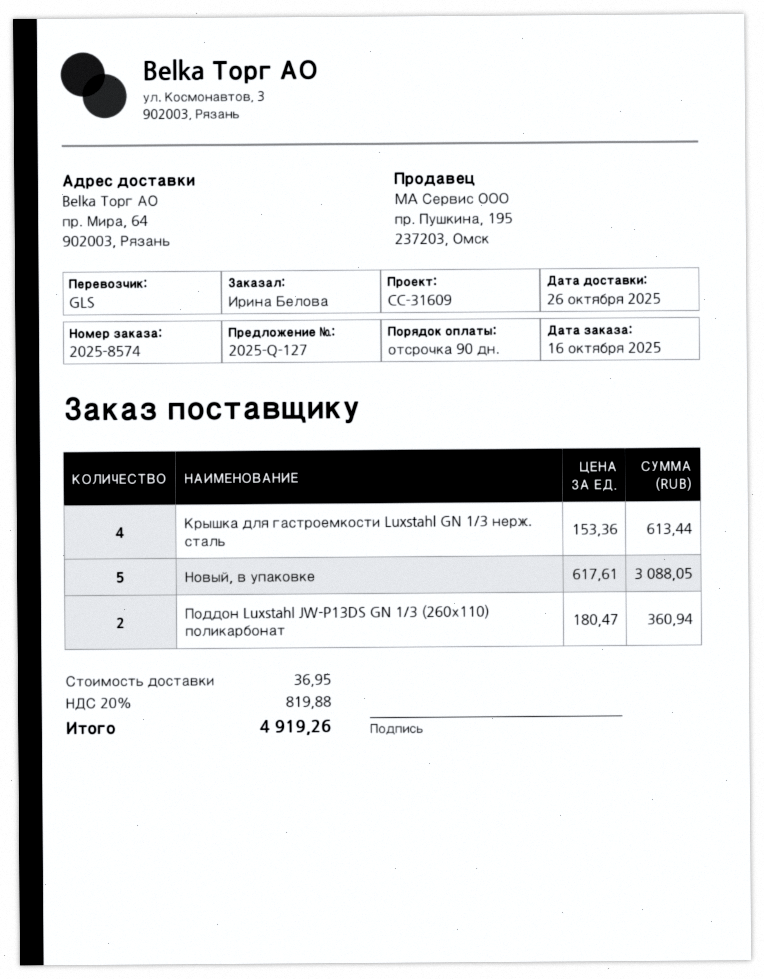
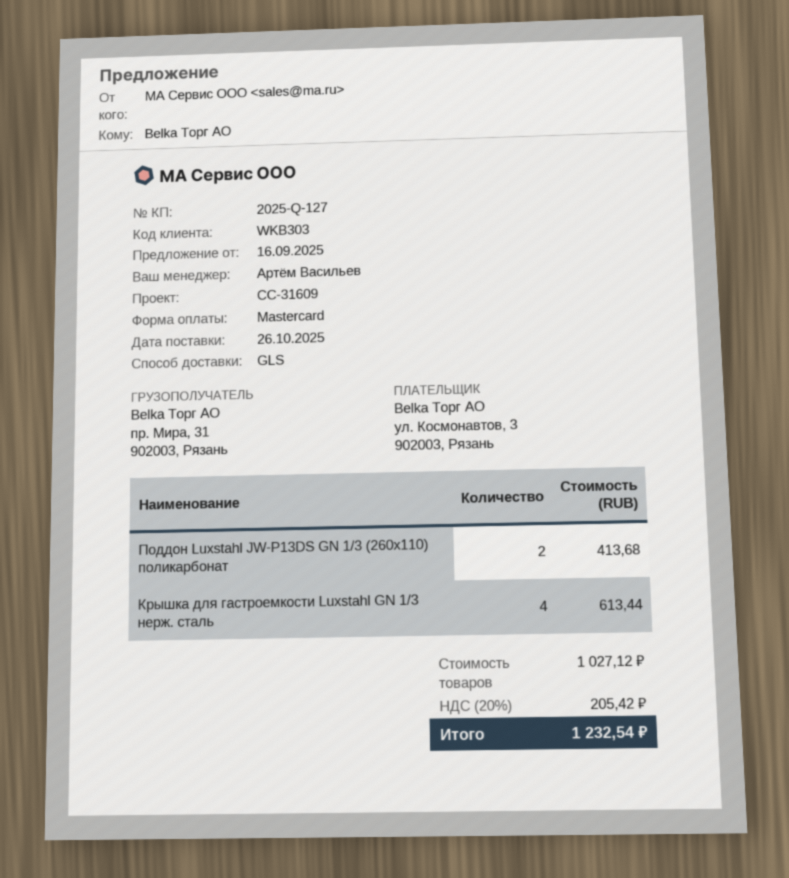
ship to: пр. Мира, 64, 902003, Рязань -> пр. Мира, 31, 902003, Рязань
Новый, в упаковке: 5 for 3088.05 -> none
Поддон Luxstahl JW-P13DS GN 1/3 (260х110) поликарбонат: 2 for 360.94 -> 2 for 413.68
shipping: 36.95 -> none
tax: 20% = 819.88 -> 20% = 205.42
total: 4919.26 -> 1232.54

